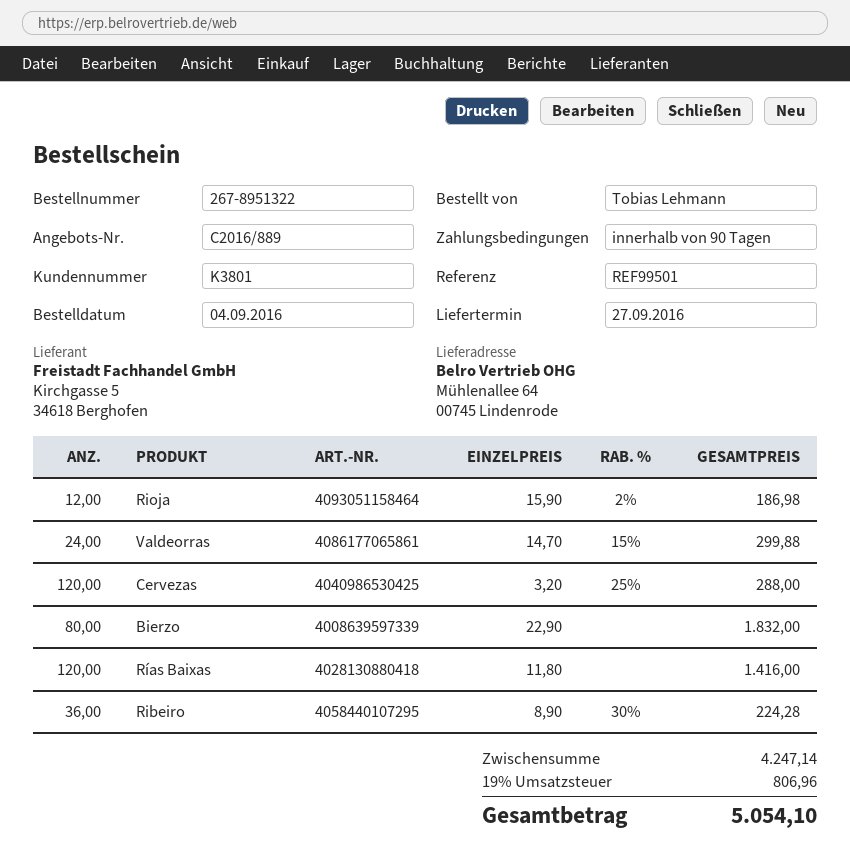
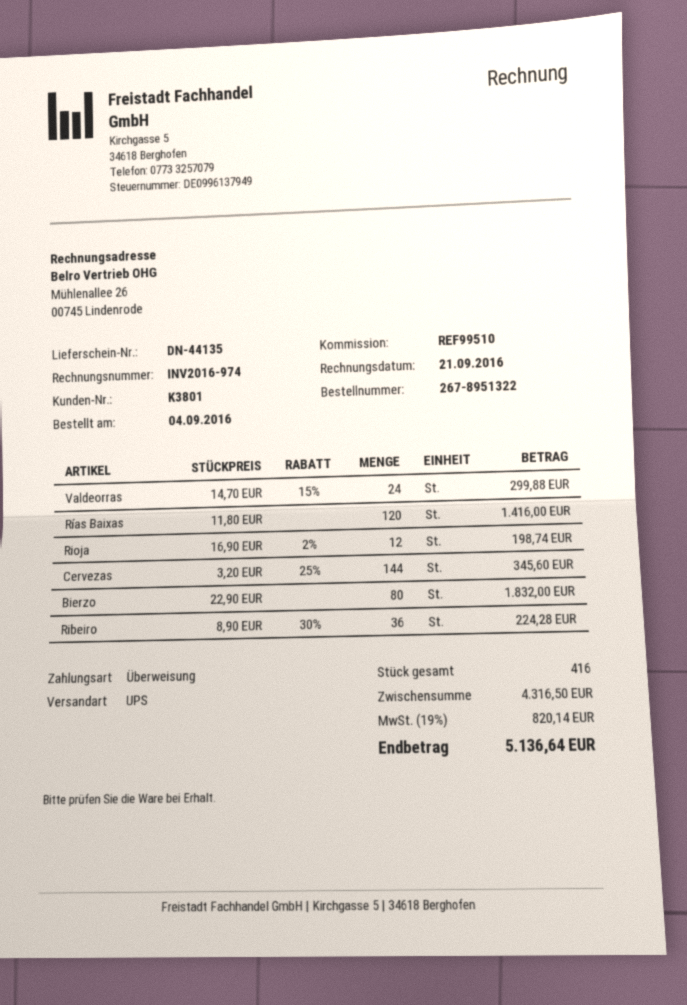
reference: REF99501 -> REF99510
Rioja: 12 x 15.90 - 2% = 186.98 -> 12 x 16.90 - 2% = 198.74
Cervezas: 120 x 3.20 - 25% = 288.00 -> 144 x 3.20 - 25% = 345.60
subtotal: 4247.14 -> 4316.50
tax: 19% = 806.96 -> 19% = 820.14
total: 5054.10 -> 5136.64

